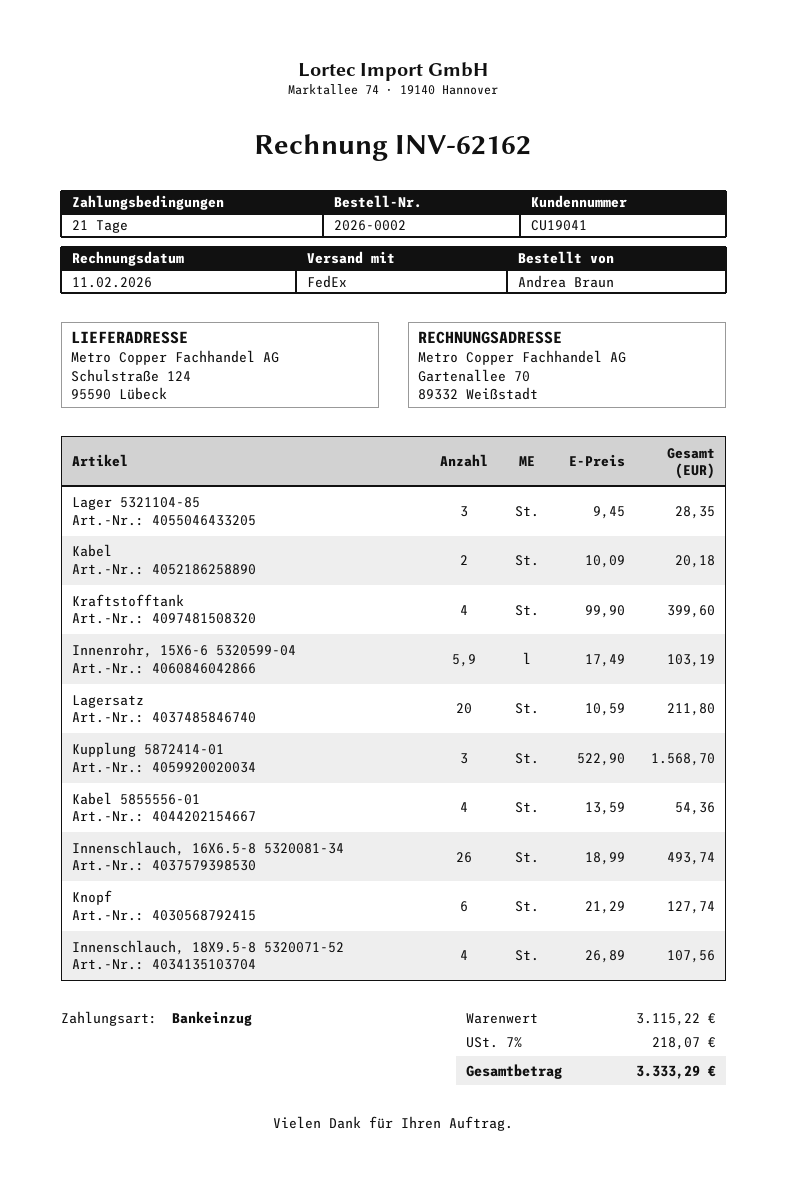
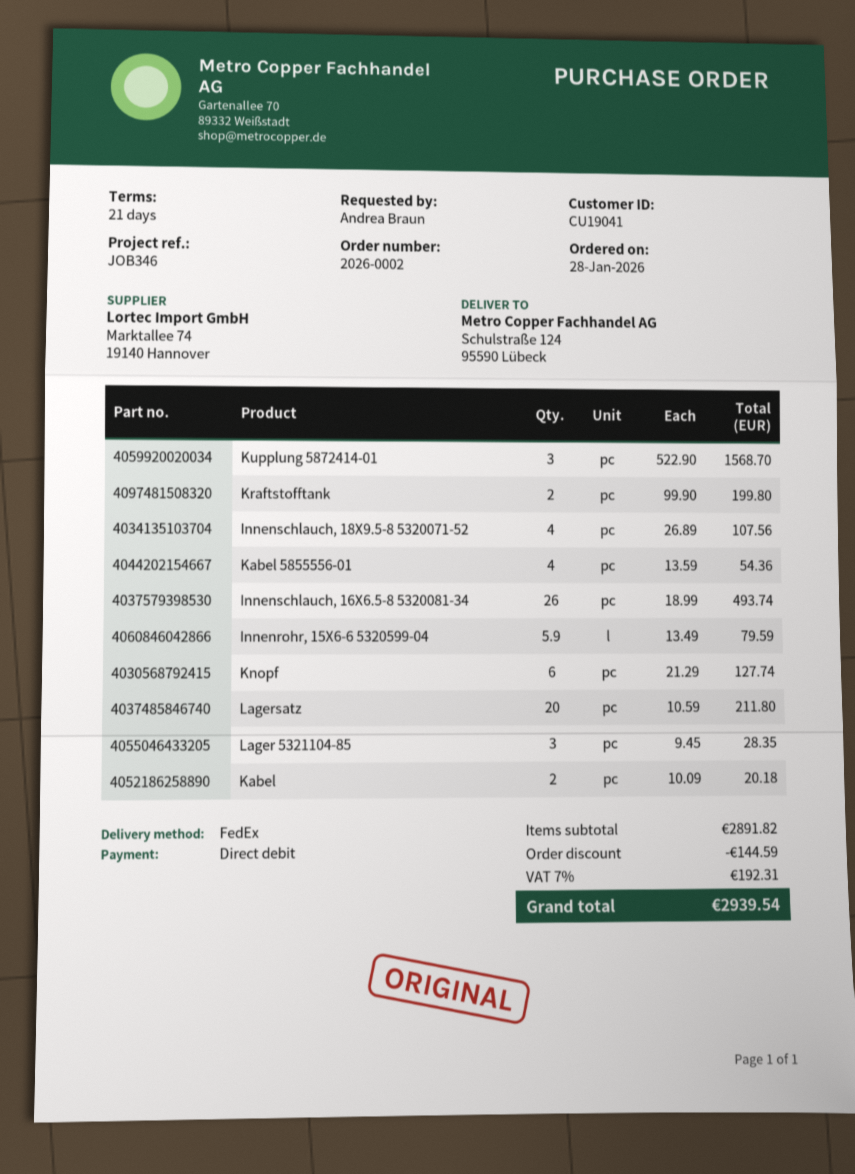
Kraftstofftank: 4 x 99.90 = 399.60 -> 2 x 99.90 = 199.80
Innenrohr, 15X6-6 5320599-04: 5.9 x 17.49 = 103.19 -> 5.9 x 13.49 = 79.59
subtotal: 3115.22 -> 2891.82
discount: none -> 144.59
tax: 7% = 218.07 -> 7% = 192.31
total: 3333.29 -> 2939.54

